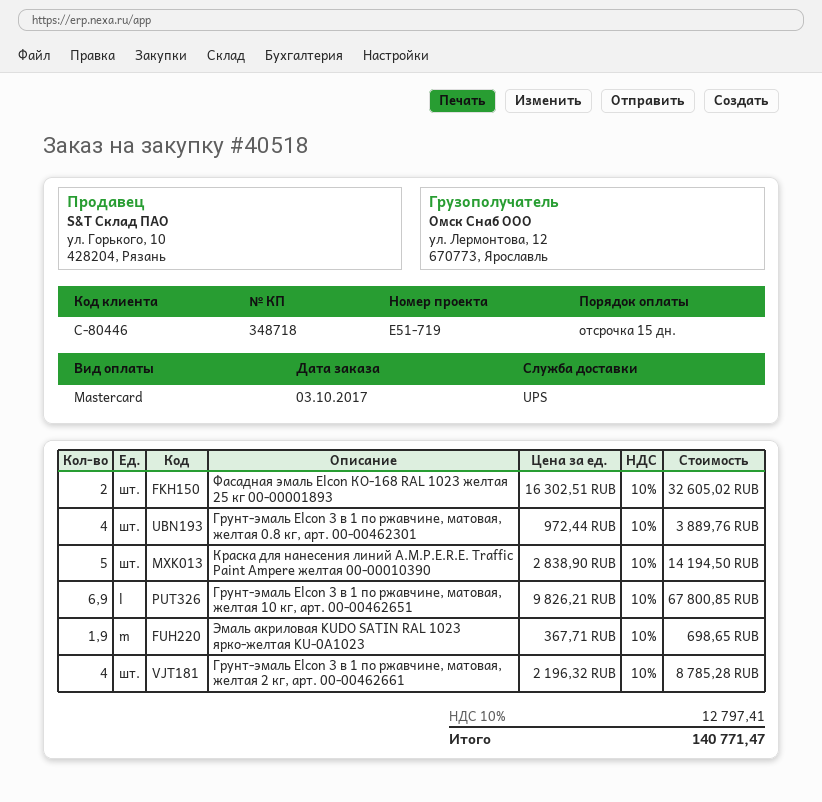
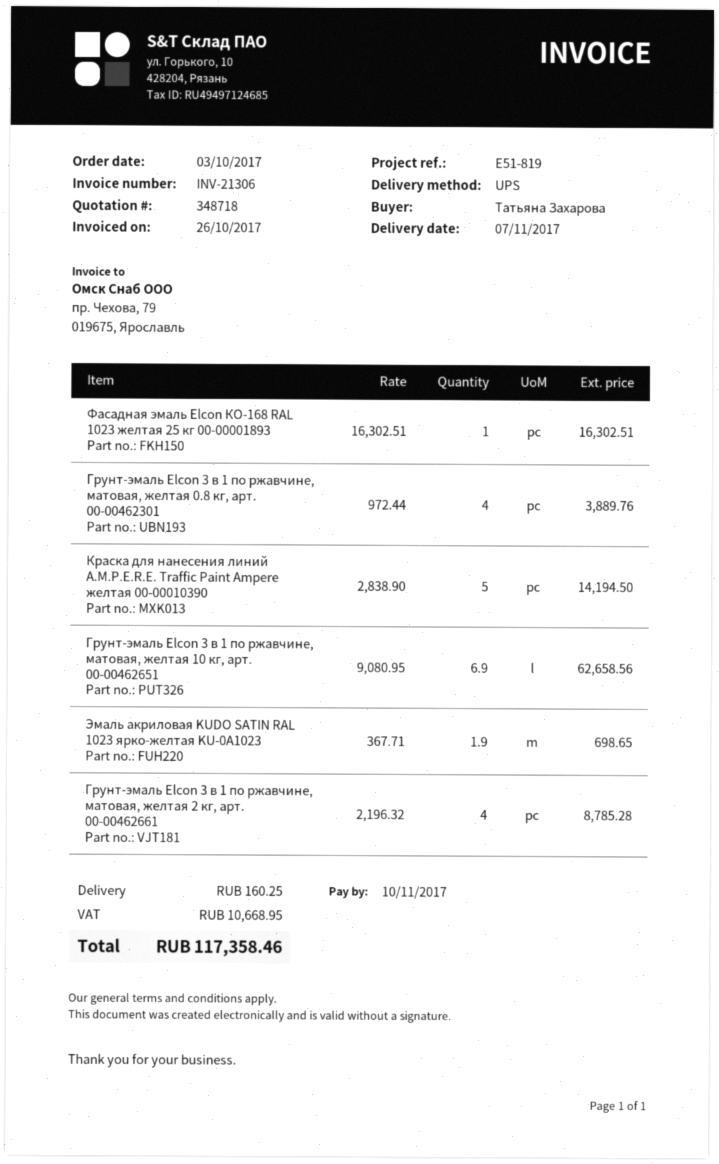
reference: E51-719 -> E51-819
Фасадная эмаль Elcon КО-168 RAL 1023 желтая 25 кг 00-00001893: 2 x 16302.51 = 32605.02 -> 1 x 16302.51 = 16302.51
Грунт-эмаль Elcon 3 в 1 по ржавчине, матовая, желтая 10 кг, арт. 00-00462651: 6.9 x 9826.21 = 67800.85 -> 6.9 x 9080.95 = 62658.56
shipping: none -> 160.25
tax: 12797.41 -> 10668.95
total: 140771.47 -> 117358.46

